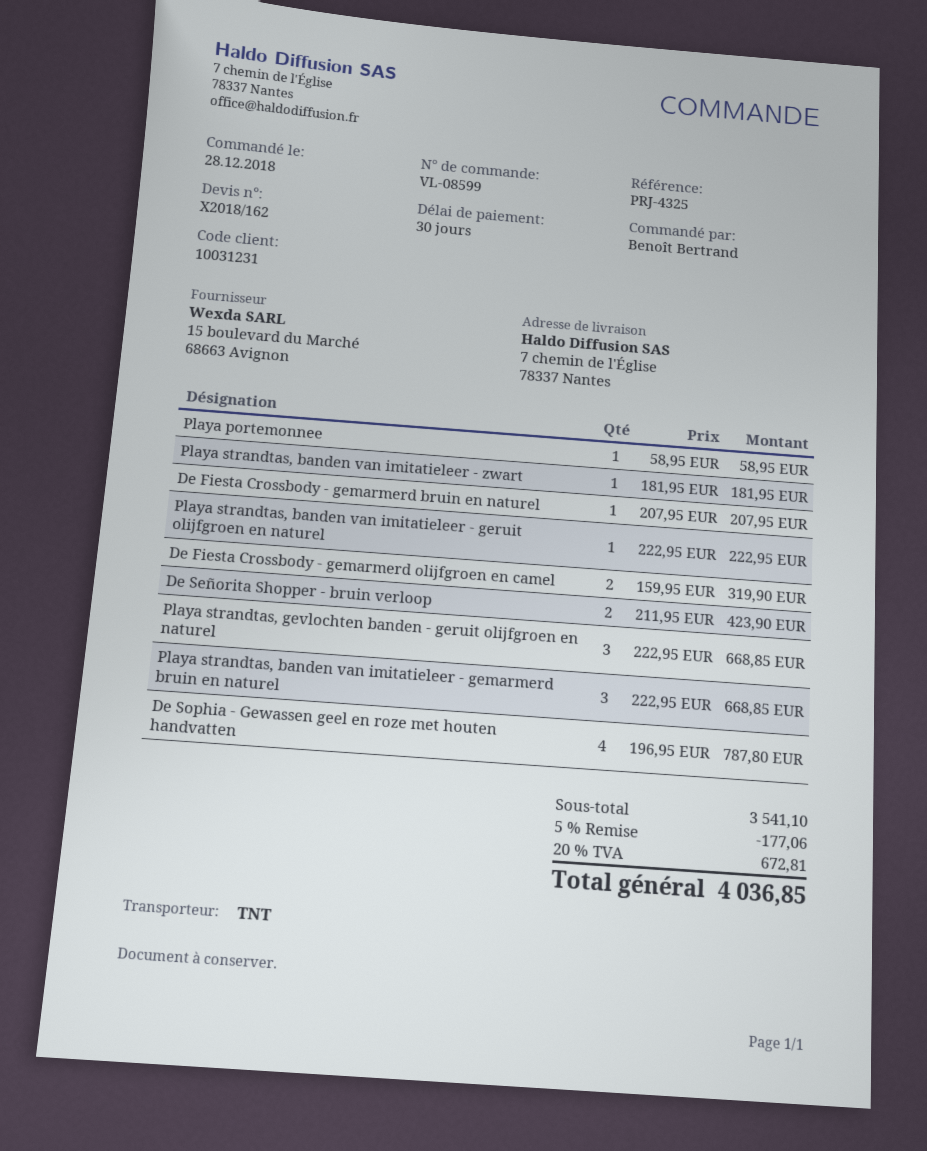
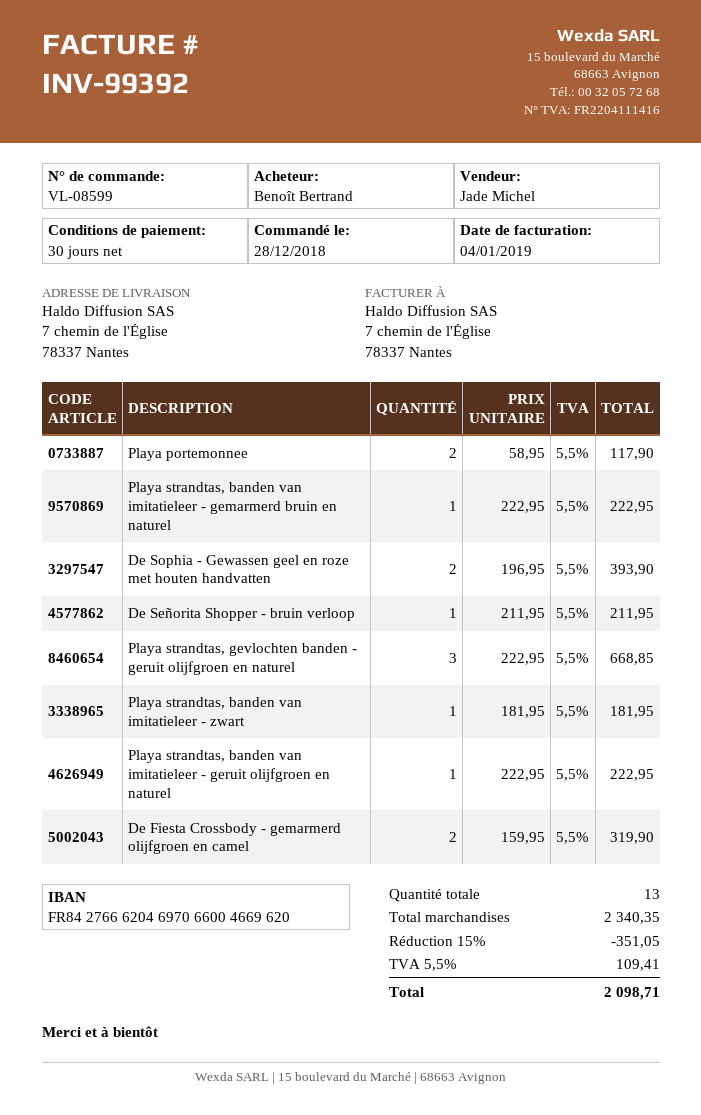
Playa portemonnee: 1 x 58.95 = 58.95 -> 2 x 58.95 = 117.90
De Fiesta Crossbody - gemarmerd bruin en naturel: 1 x 207.95 = 207.95 -> none
De Señorita Shopper - bruin verloop: 2 x 211.95 = 423.90 -> 1 x 211.95 = 211.95
Playa strandtas, banden van imitatieleer - gemarmerd bruin en naturel: 3 x 222.95 = 668.85 -> 1 x 222.95 = 222.95
De Sophia - Gewassen geel en roze met houten handvatten: 4 x 196.95 = 787.80 -> 2 x 196.95 = 393.90
subtotal: 3541.10 -> 2340.35
discount: 5% = 177.06 -> 15% = 351.05
tax: 20% = 672.81 -> 5.5% = 109.41
total: 4036.85 -> 2098.71

